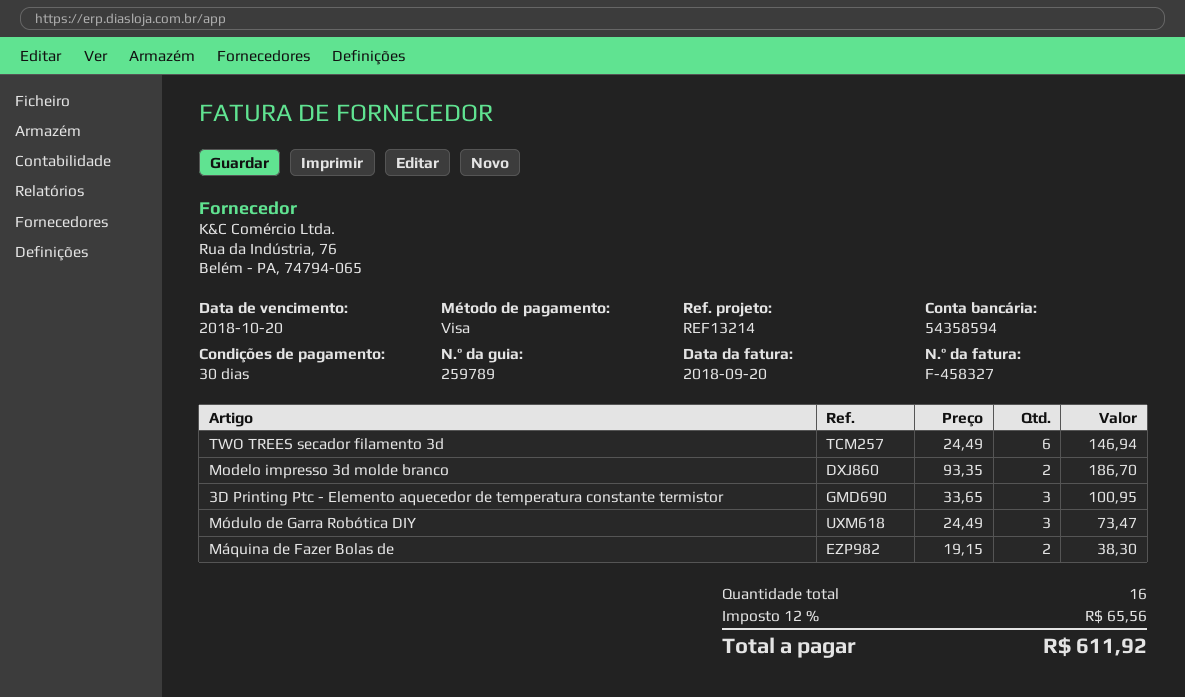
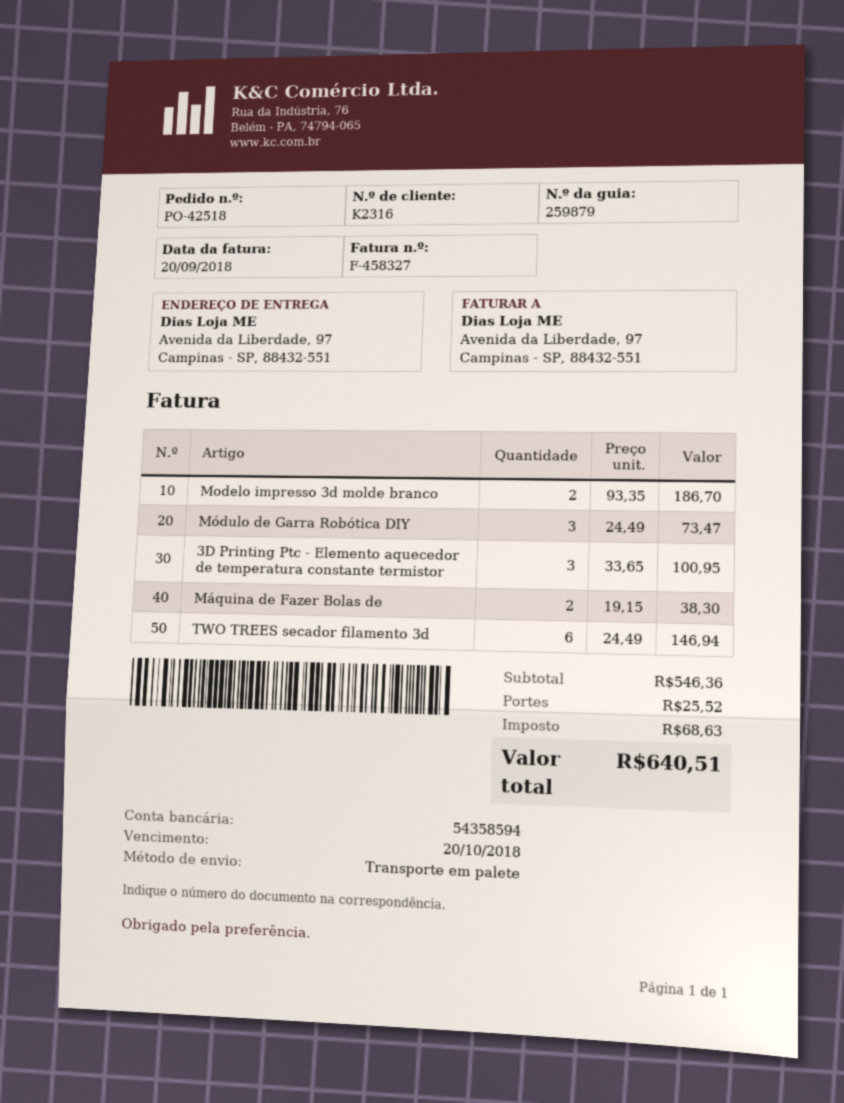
delivery note number: 259789 -> 259879
shipping: none -> 25.52
tax: 65.56 -> 68.63
total: 611.92 -> 640.51

